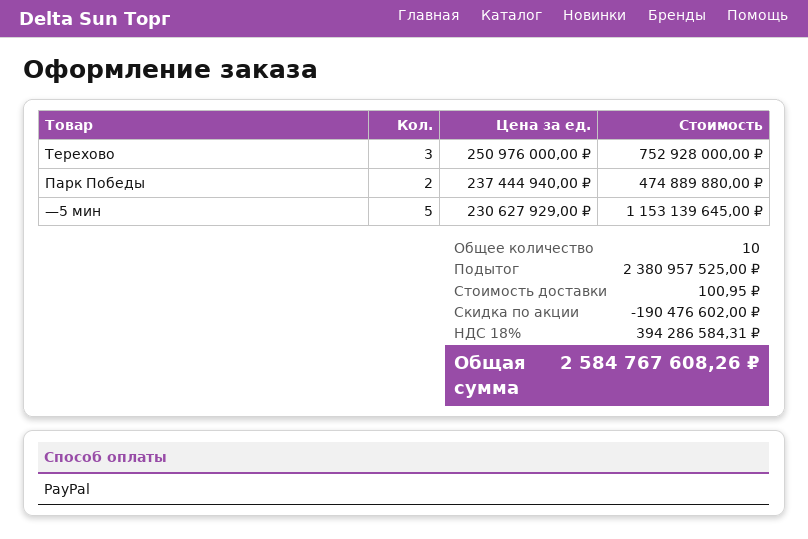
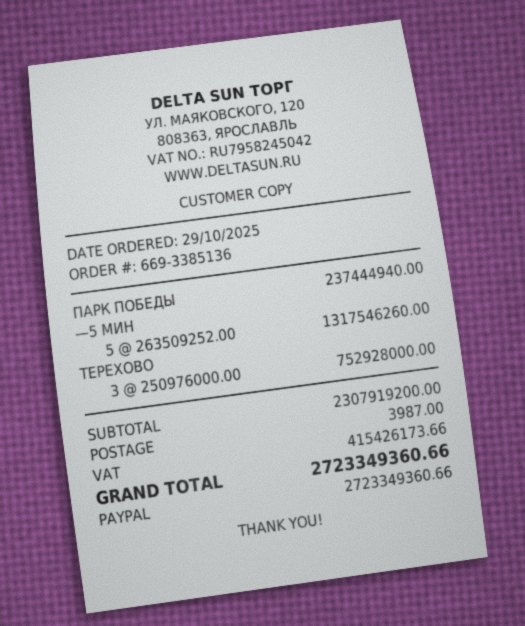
Парк Победы: 2 x 237444940.00 = 474889880.00 -> 1 x 237444940.00 = 237444940.00
—5 мин: 5 x 230627929.00 = 1153139645.00 -> 5 x 263509252.00 = 1317546260.00
subtotal: 2380957525.00 -> 2307919200.00
discount: 190476602.00 -> none
shipping: 100.95 -> 3987.00
tax: 394286584.31 -> 415426173.66
total: 2584767608.26 -> 2723349360.66

